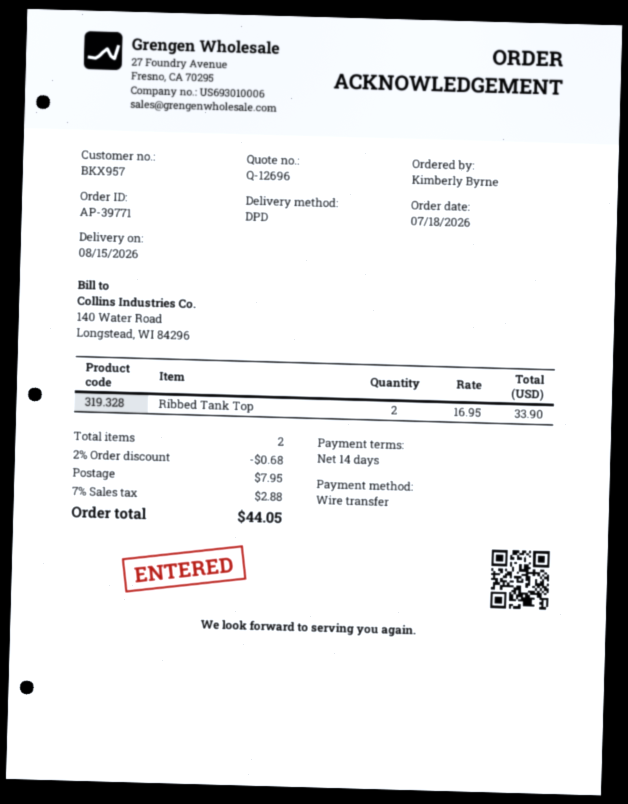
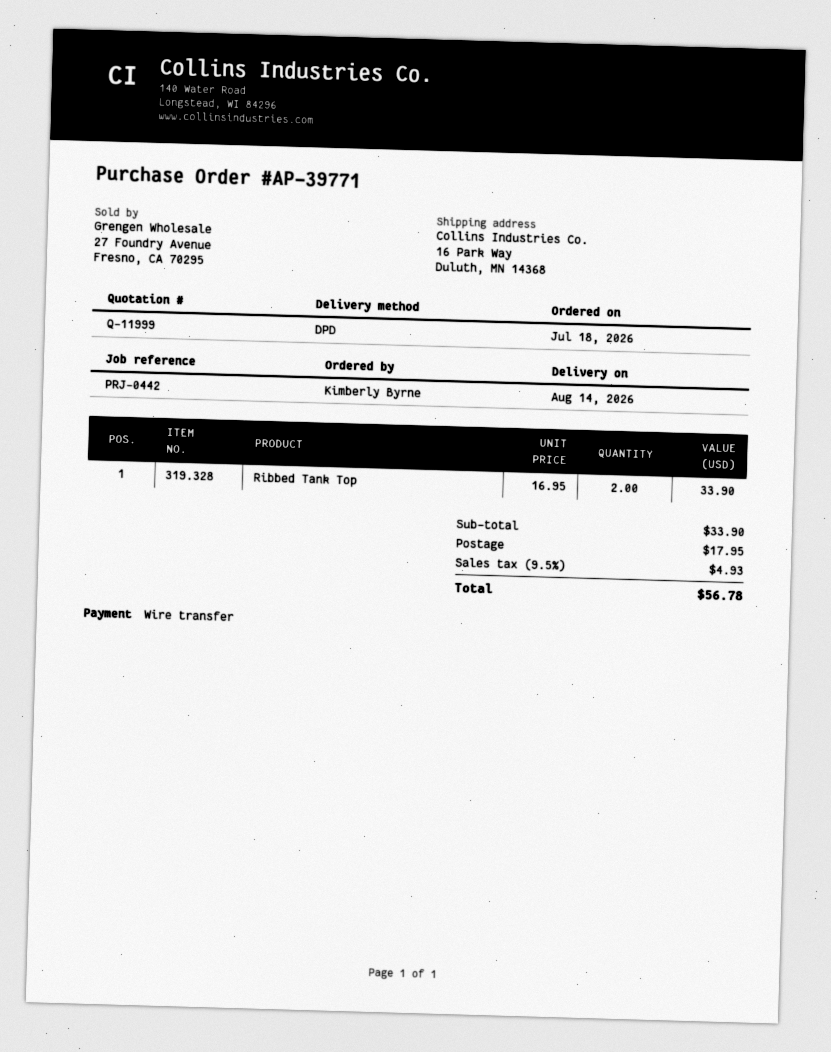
quote number: Q-12696 -> Q-11999
delivery date: 2026-08-15 -> 2026-08-14
discount: 2% = 0.68 -> none
shipping: 7.95 -> 17.95
tax: 7% = 2.88 -> 9.5% = 4.93
total: 44.05 -> 56.78

